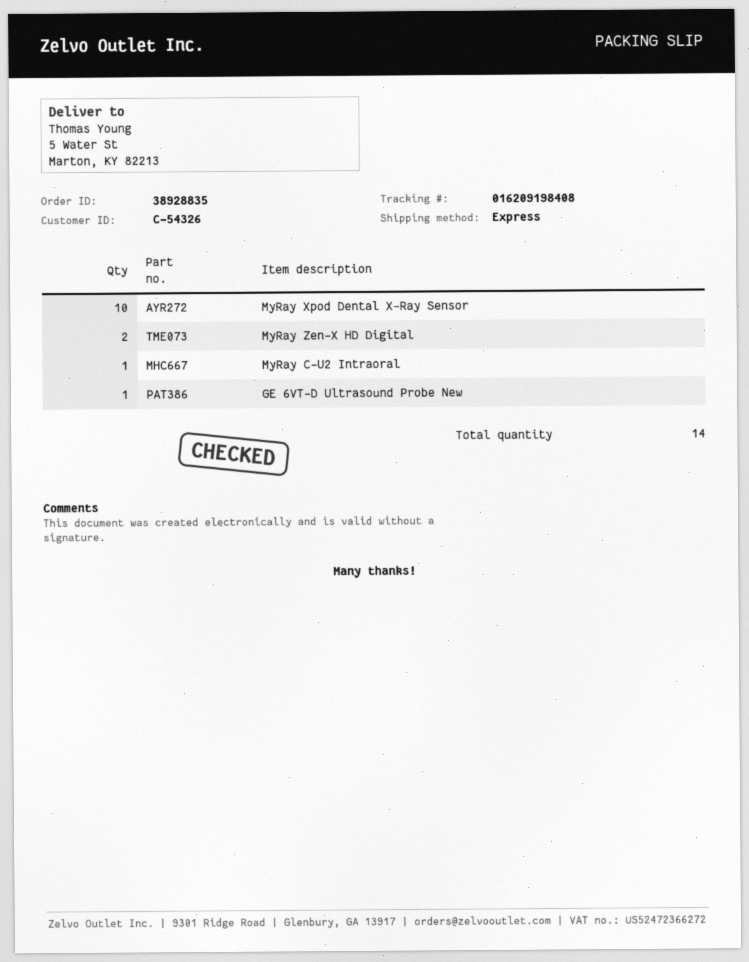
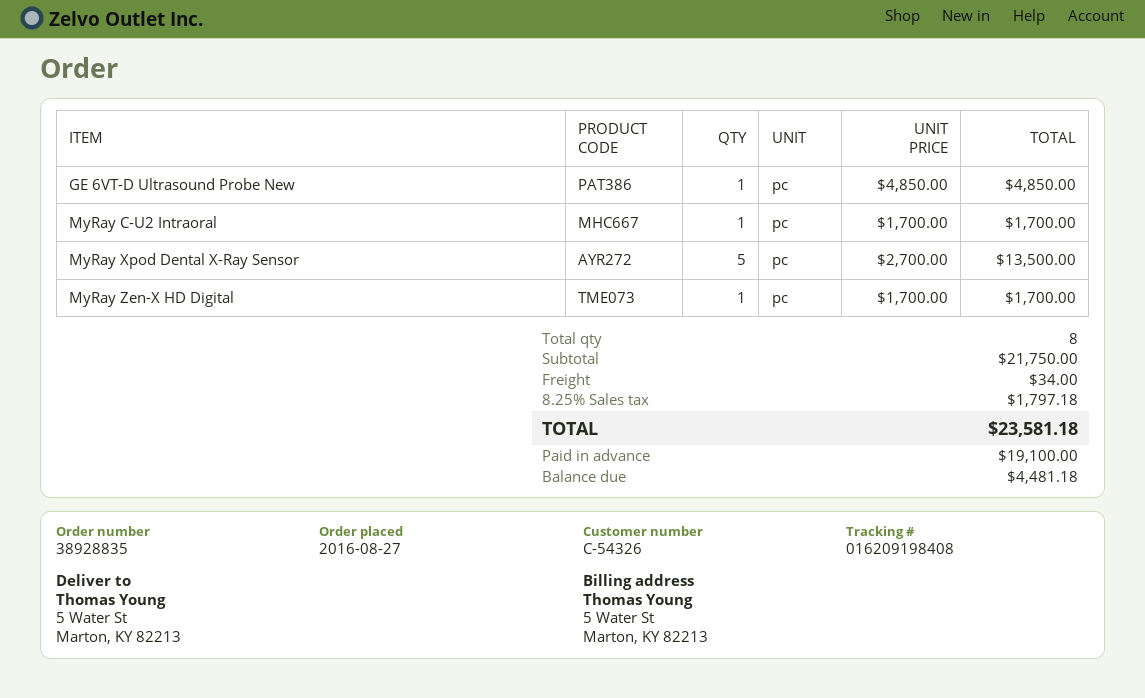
MyRay Xpod Dental X-Ray Sensor: 10 -> 5
MyRay Zen-X HD Digital: 2 -> 1
total quantity: 14 -> 8

